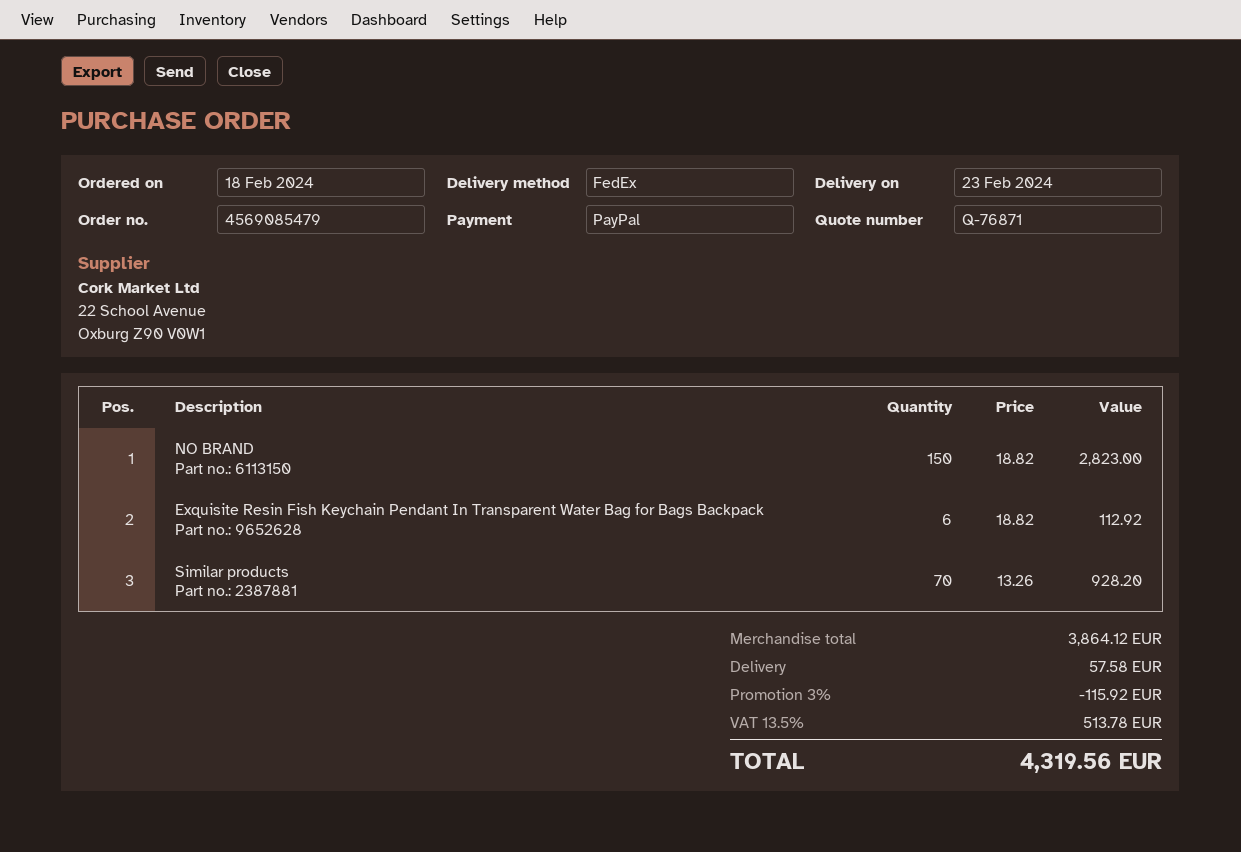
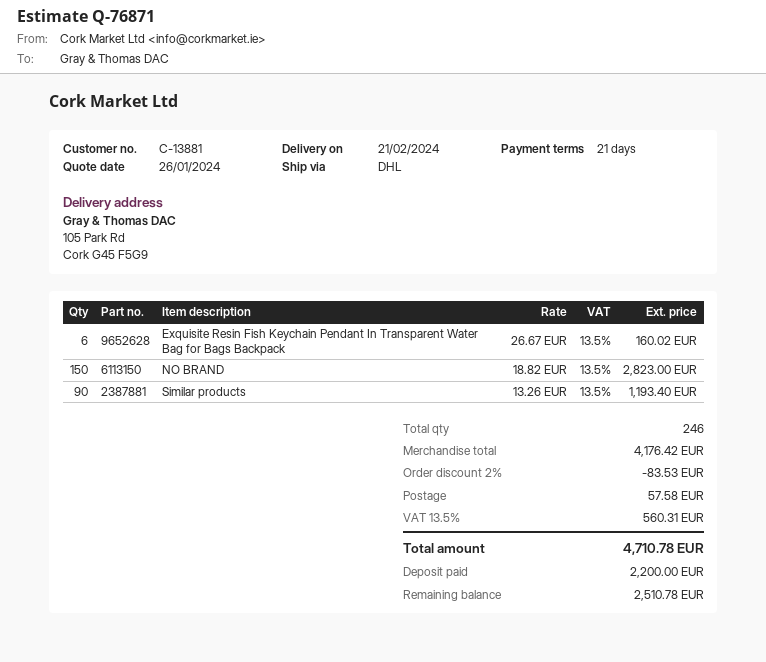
delivery date: 2024-02-23 -> 2024-02-21
shipping method: FedEx -> DHL
Exquisite Resin Fish Keychain Pendant In Transparent Water Bag for Bags Backpack: 6 x 18.82 = 112.92 -> 6 x 26.67 = 160.02
Similar products: 70 x 13.26 = 928.20 -> 90 x 13.26 = 1193.40
subtotal: 3864.12 -> 4176.42
discount: 3% = 115.92 -> 2% = 83.53
tax: 13.5% = 513.78 -> 13.5% = 560.31
total: 4319.56 -> 4710.78

